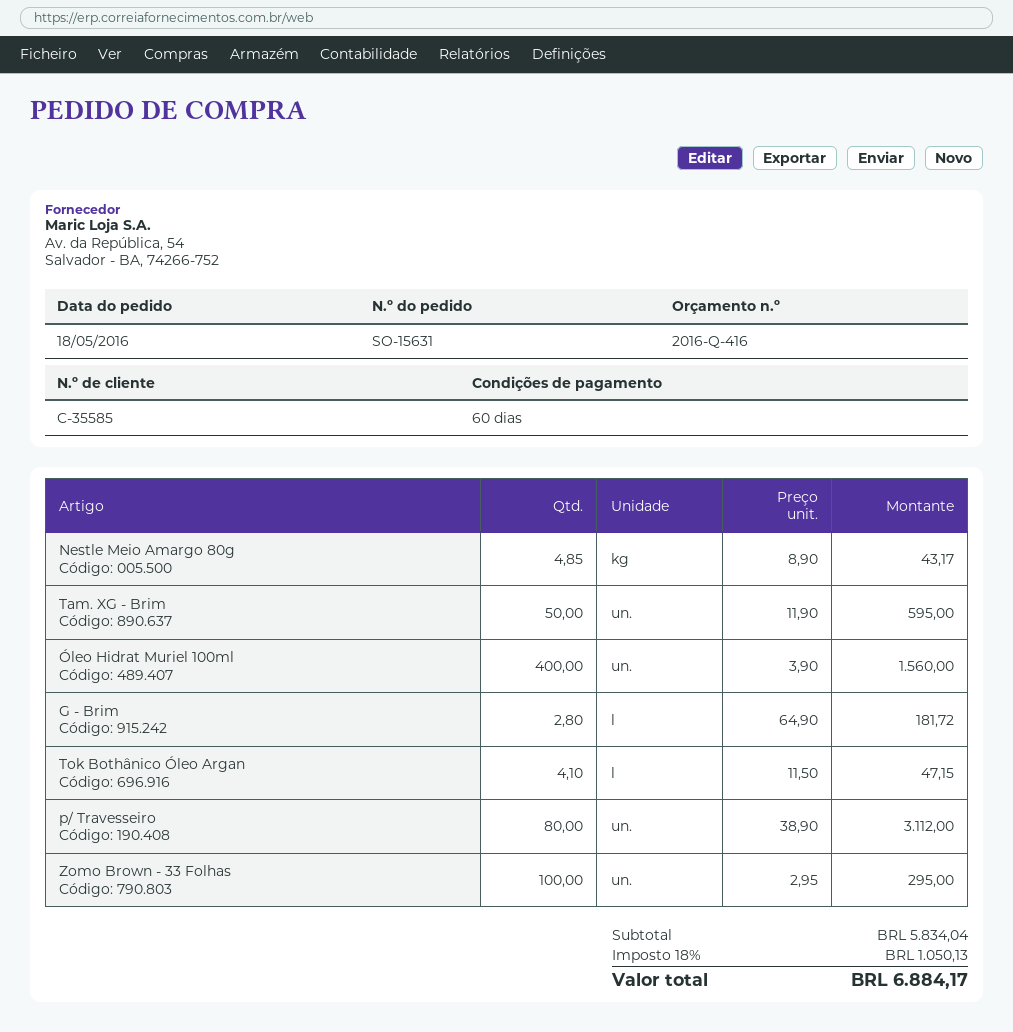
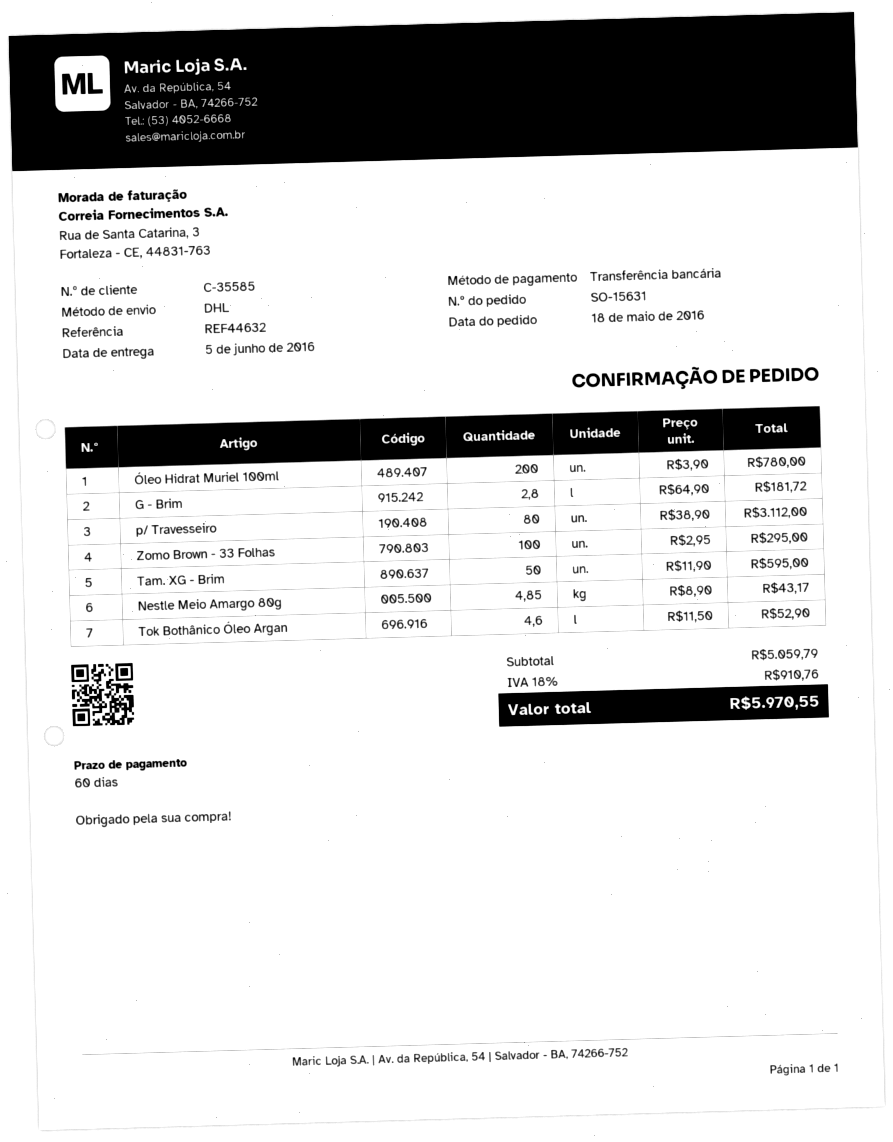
Óleo Hidrat Muriel 100ml: 400 x 3.90 = 1560.00 -> 200 x 3.90 = 780.00
Tok Bothânico Óleo Argan: 4.1 x 11.50 = 47.15 -> 4.6 x 11.50 = 52.90
subtotal: 5834.04 -> 5059.79
tax: 18% = 1050.13 -> 18% = 910.76
total: 6884.17 -> 5970.55

